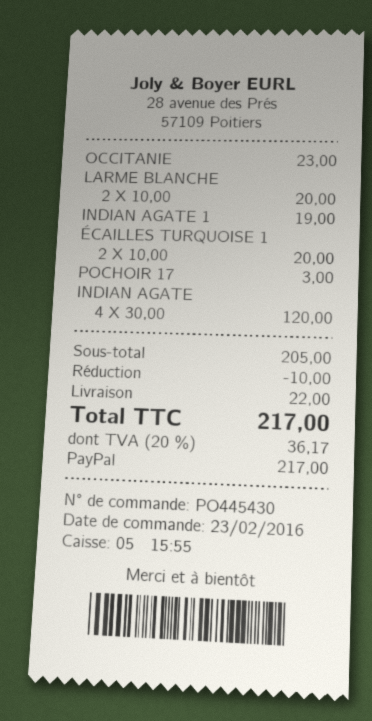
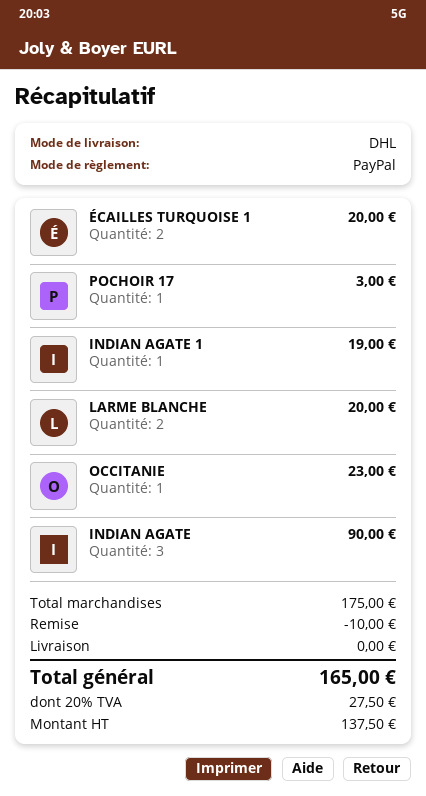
INDIAN AGATE: 4 for 120.00 -> 3 for 90.00
subtotal: 205.00 -> 175.00
shipping: 22.00 -> 0.00
tax: 20% = 36.17 -> 20% = 27.50
total: 217.00 -> 165.00

